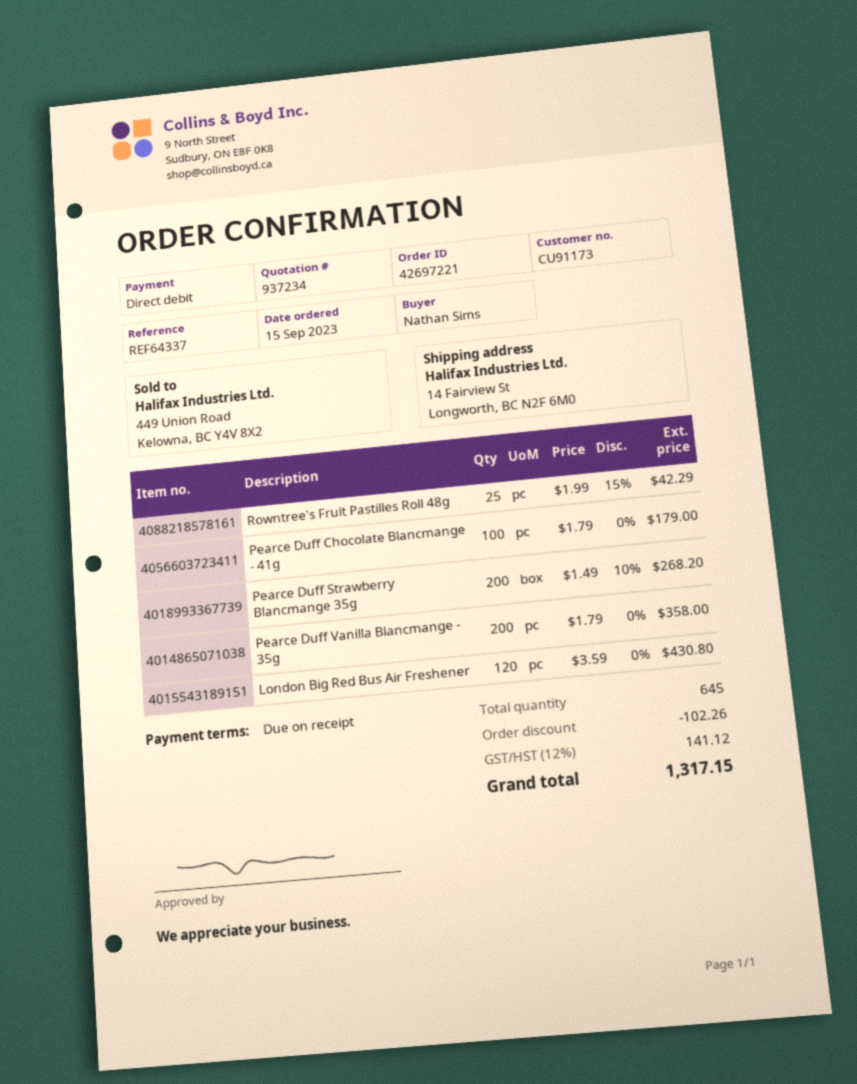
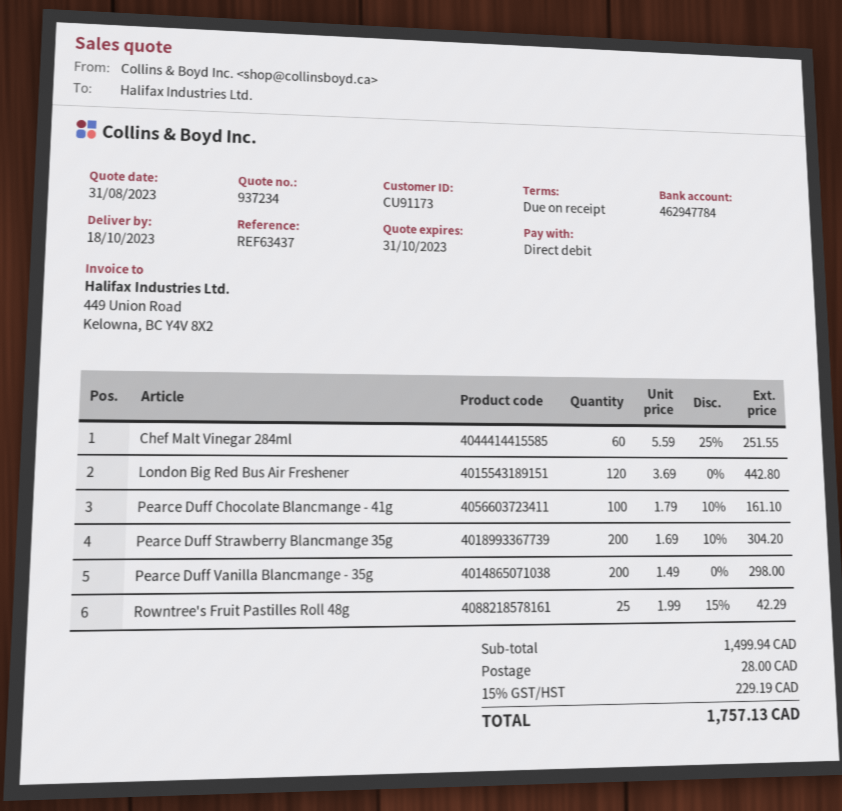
reference: REF64337 -> REF63437
Pearce Duff Chocolate Blancmange - 41g: 100 x 1.79 = 179.00 -> 100 x 1.79 - 10% = 161.10
Pearce Duff Strawberry Blancmange 35g: 200 x 1.49 - 10% = 268.20 -> 200 x 1.69 - 10% = 304.20
Pearce Duff Vanilla Blancmange - 35g: 200 x 1.79 = 358.00 -> 200 x 1.49 = 298.00
London Big Red Bus Air Freshener: 120 x 3.59 = 430.80 -> 120 x 3.69 = 442.80
Chef Malt Vinegar 284ml: none -> 60 x 5.59 - 25% = 251.55
discount: 102.26 -> none
shipping: none -> 28.00
tax: 12% = 141.12 -> 15% = 229.19
total: 1317.15 -> 1757.13

